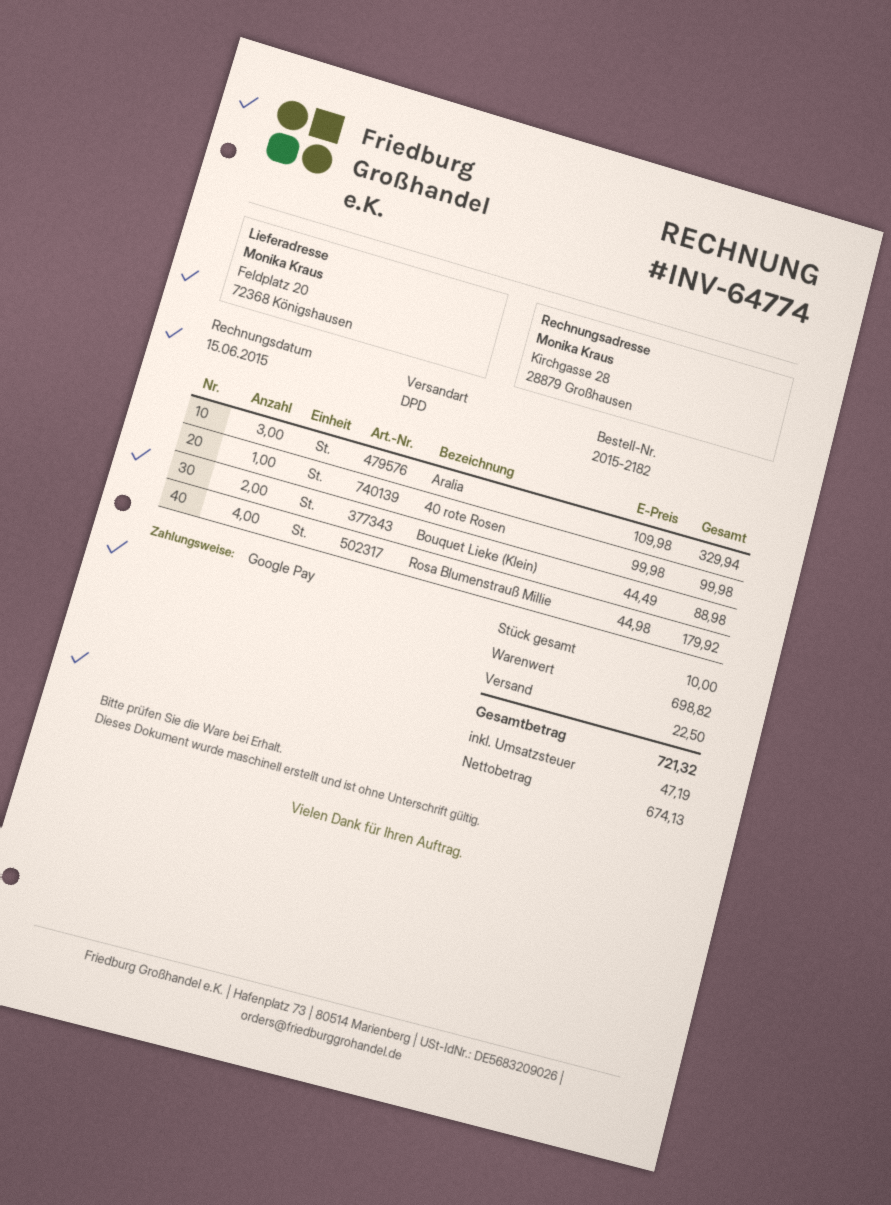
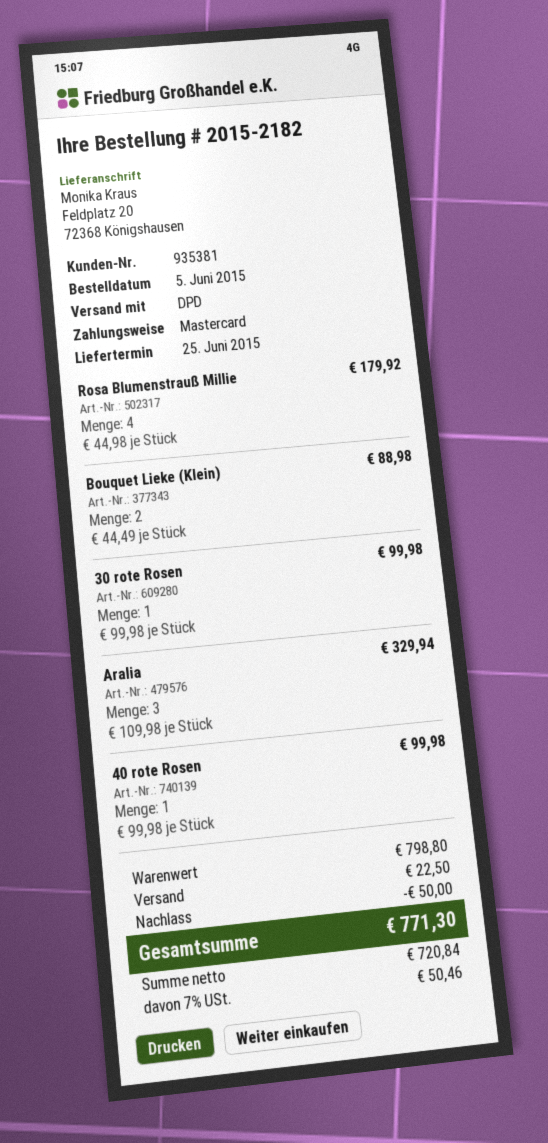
payment method: Google Pay -> Mastercard
30 rote Rosen: none -> 1 x 99.98 = 99.98
subtotal: 698.82 -> 798.80
discount: none -> 50.00
net: 674.13 -> 720.84
tax: 47.19 -> 50.46
total: 721.32 -> 771.30

